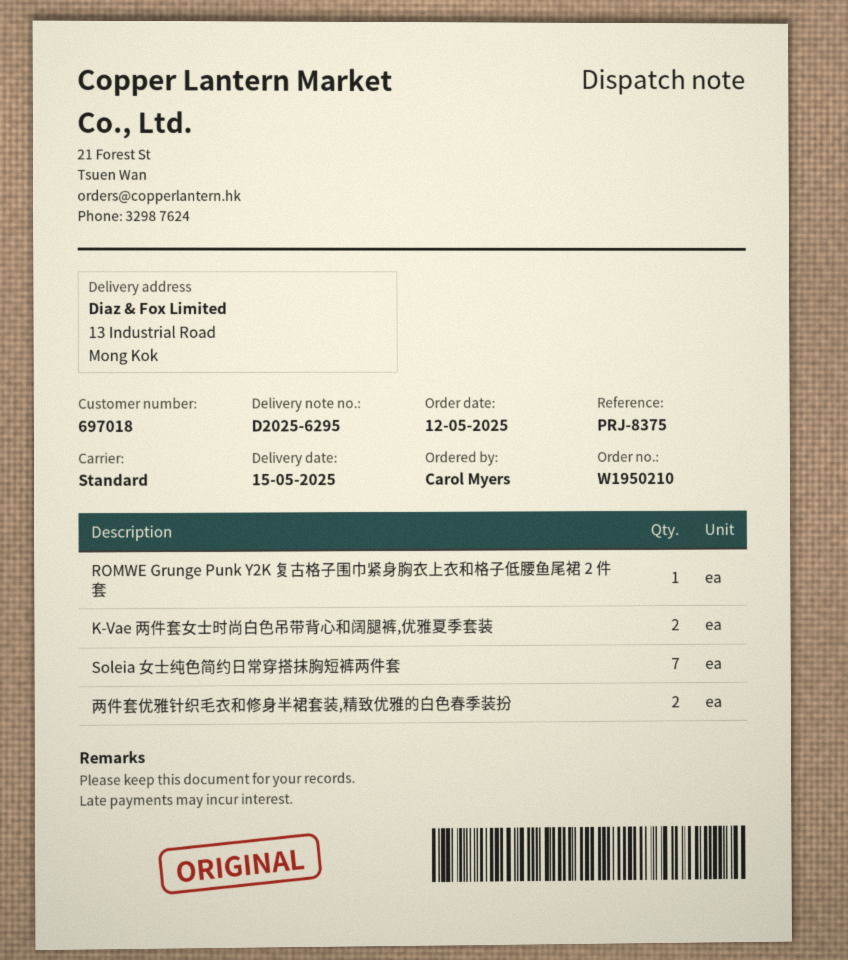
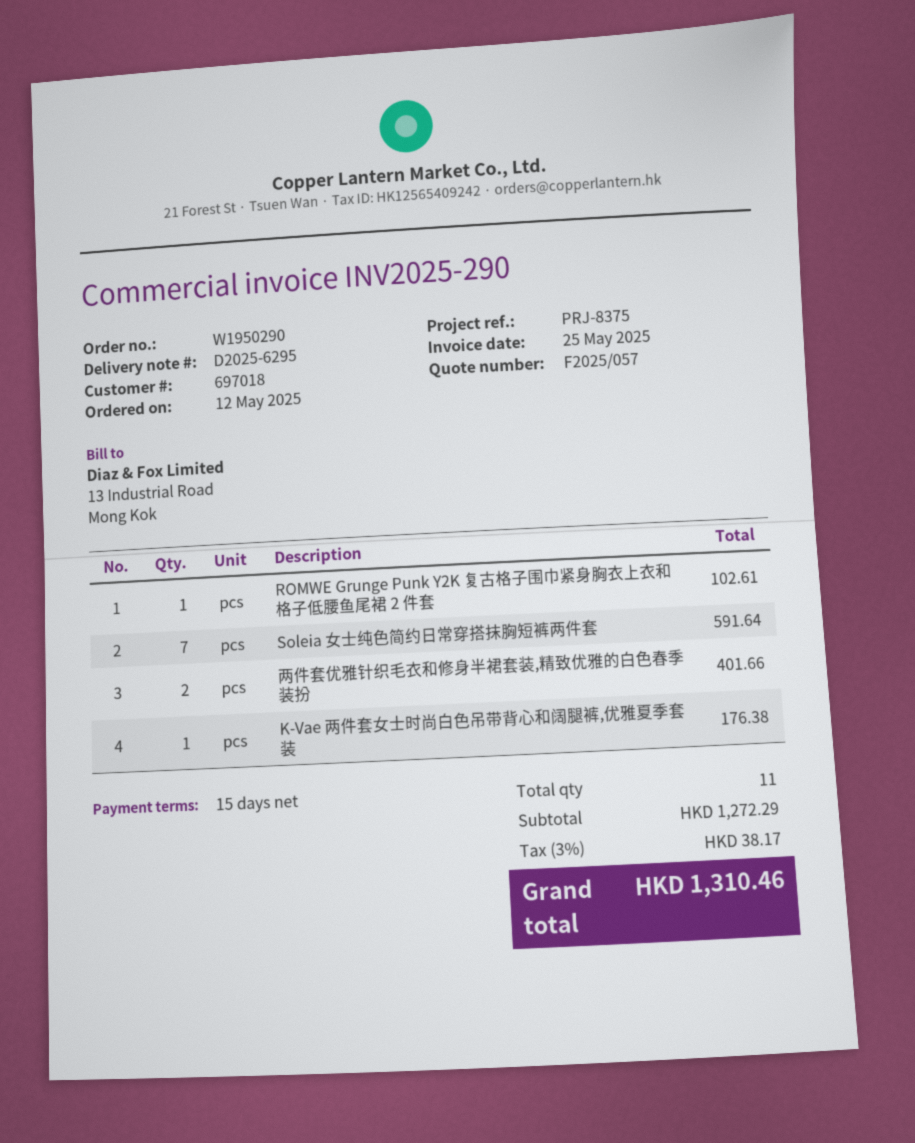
order number: W1950210 -> W1950290
K-Vae 两件套女士时尚白色吊带背心和阔腿裤,优雅夏季套装: 2 -> 1

